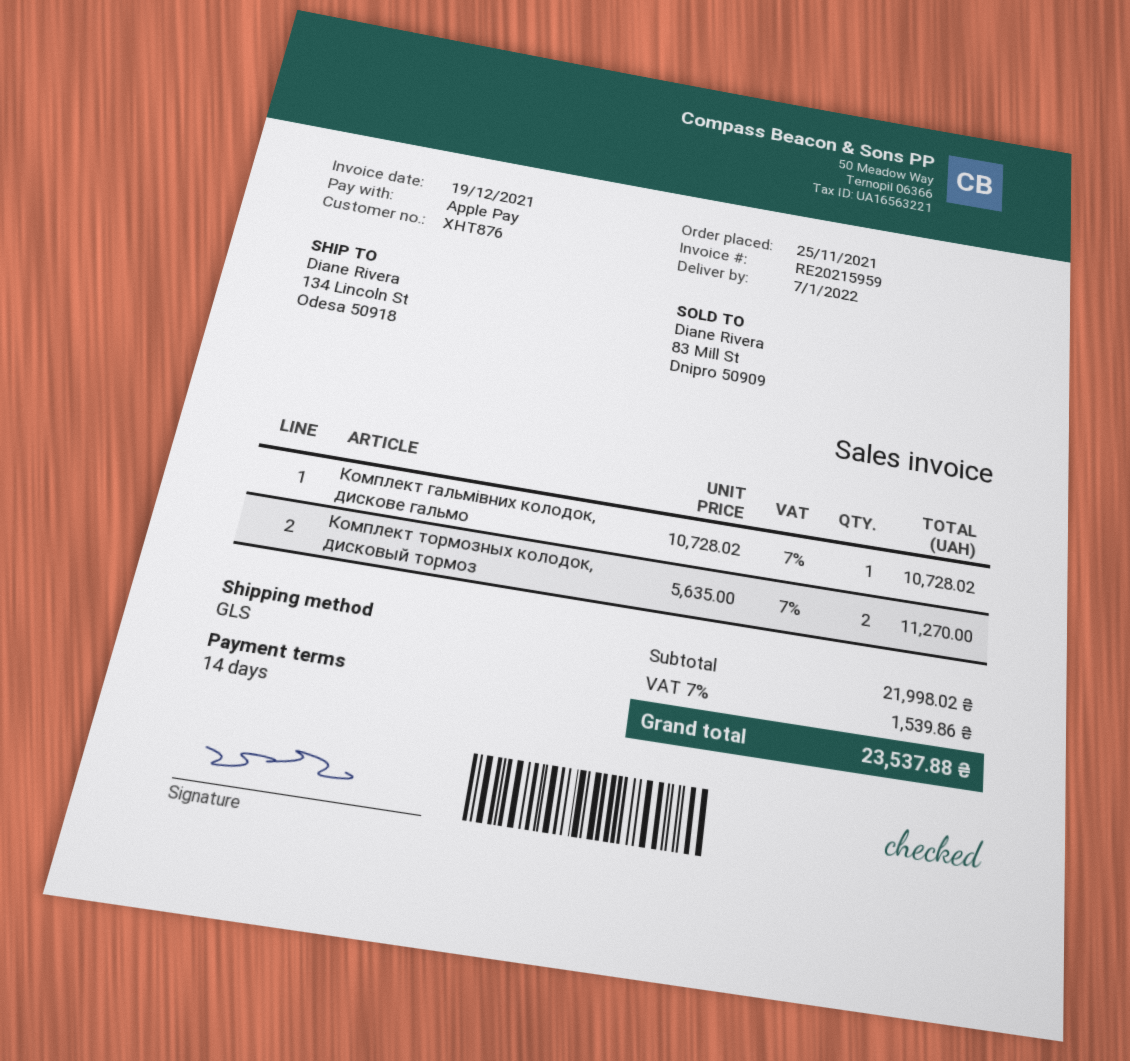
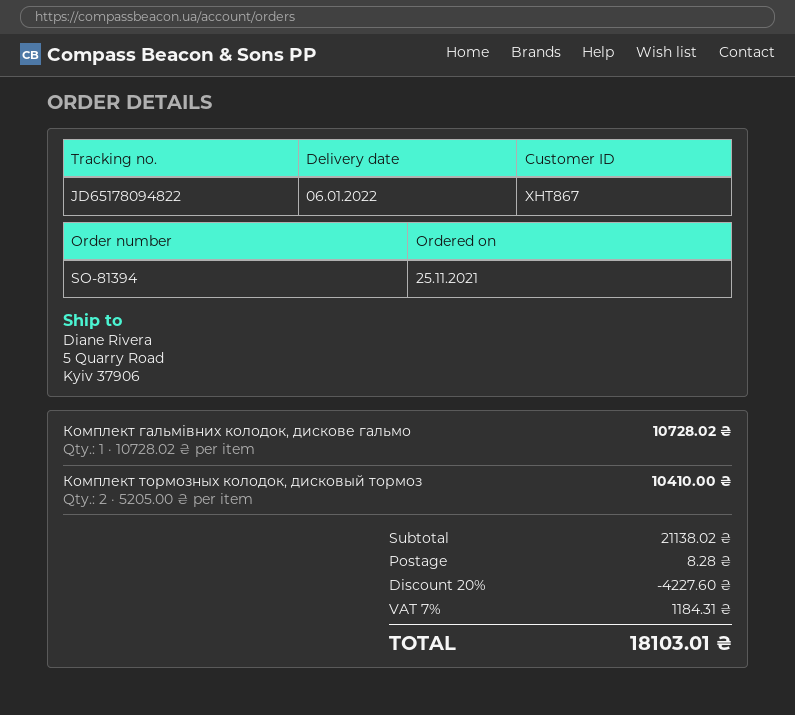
delivery date: 2022-01-07 -> 2022-01-06
customer number: XHT876 -> XHT867
ship to: 134 Lincoln St, Odesa 50918 -> 5 Quarry Road, Kyiv 37906
Комплект тормозных колодок, дисковый тормоз: 2 x 5635.00 = 11270.00 -> 2 x 5205.00 = 10410.00
subtotal: 21998.02 -> 21138.02
discount: none -> 20% = 4227.60
shipping: none -> 8.28
tax: 7% = 1539.86 -> 7% = 1184.31
total: 23537.88 -> 18103.01

